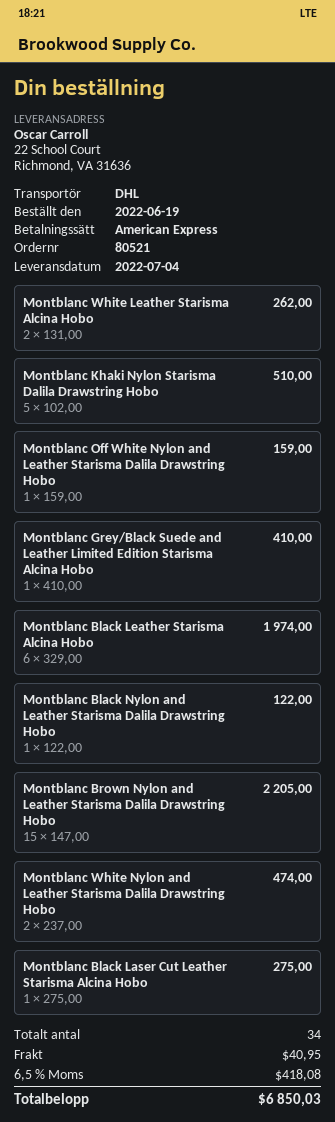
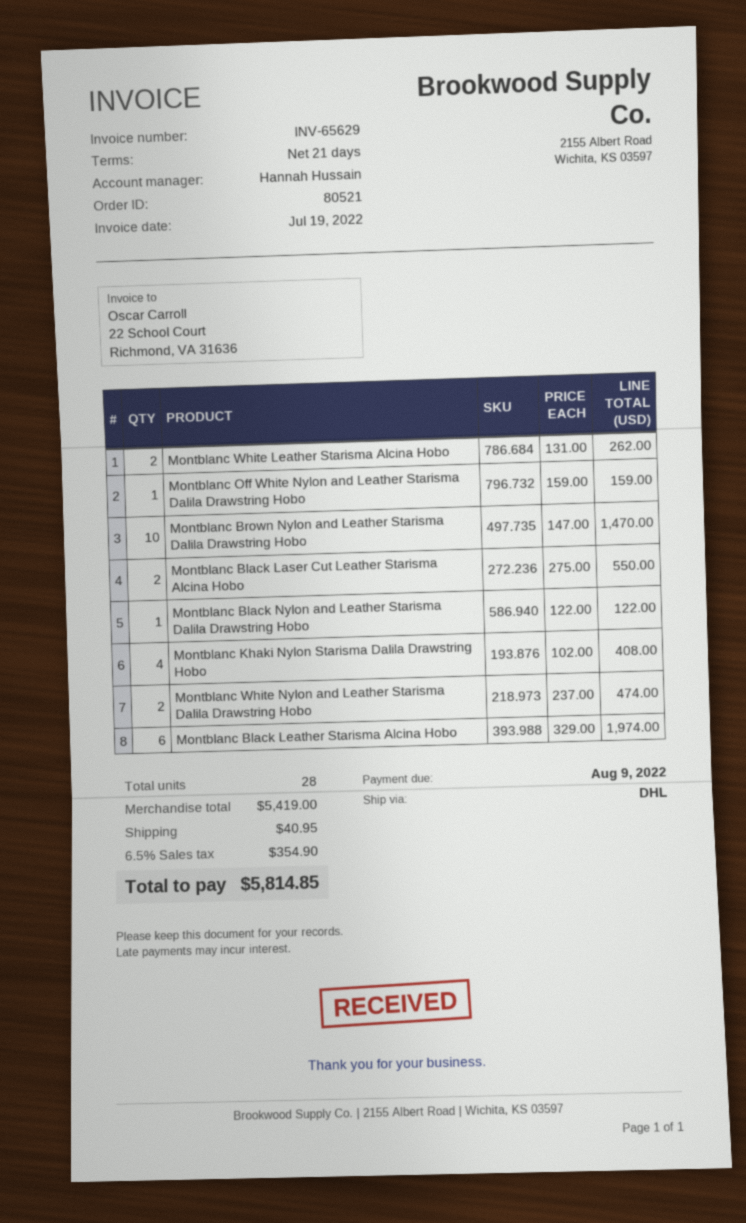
Montblanc Khaki Nylon Starisma Dalila Drawstring Hobo: 5 x 102.00 = 510.00 -> 4 x 102.00 = 408.00
Montblanc Grey/Black Suede and Leather Limited Edition Starisma Alcina Hobo: 1 x 410.00 = 410.00 -> none
Montblanc Brown Nylon and Leather Starisma Dalila Drawstring Hobo: 15 x 147.00 = 2205.00 -> 10 x 147.00 = 1470.00
Montblanc Black Laser Cut Leather Starisma Alcina Hobo: 1 x 275.00 = 275.00 -> 2 x 275.00 = 550.00
total quantity: 34 -> 28
tax: 6.5% = 418.08 -> 6.5% = 354.90
total: 6850.03 -> 5814.85

